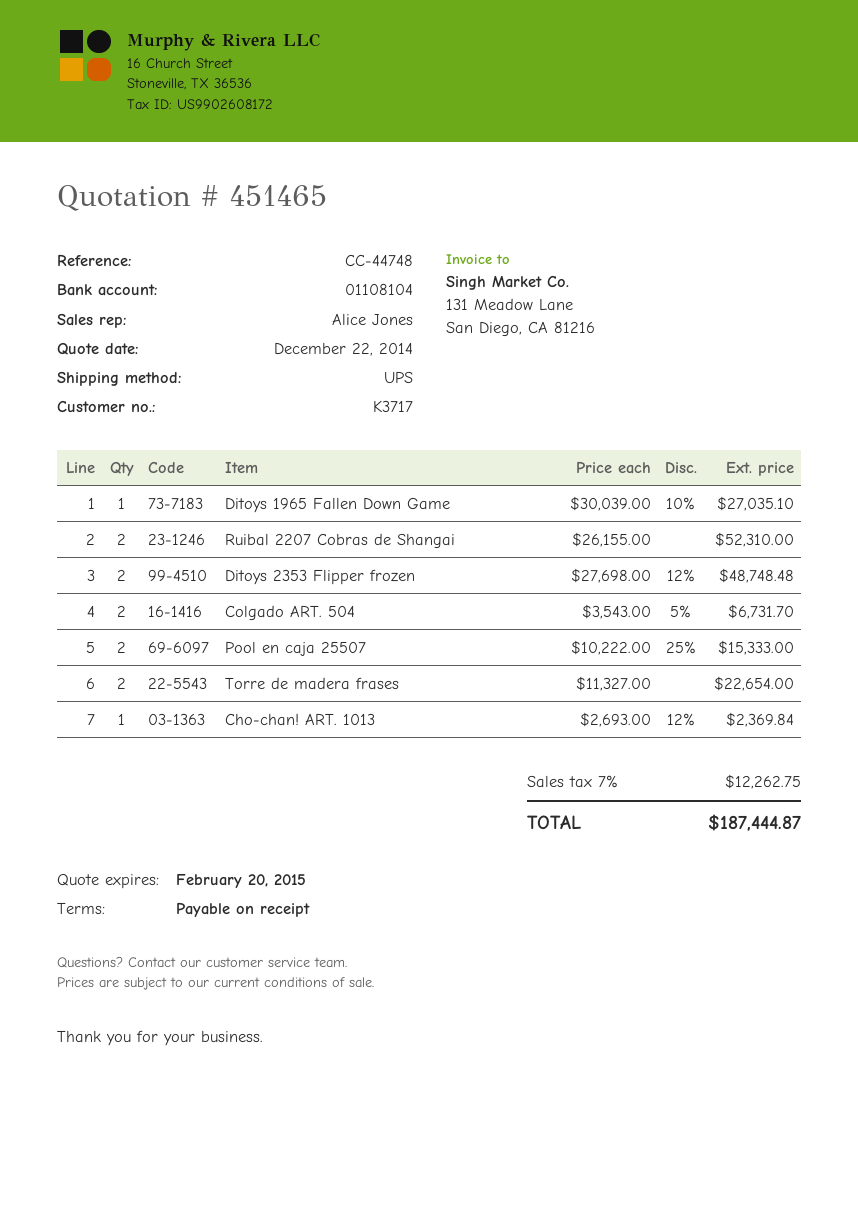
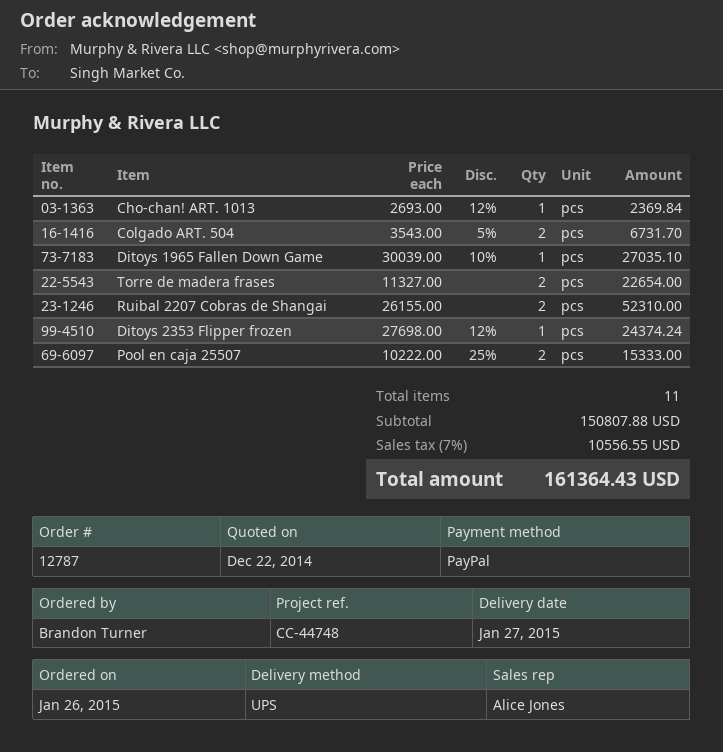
Ditoys 2353 Flipper frozen: 2 x 27698.00 - 12% = 48748.48 -> 1 x 27698.00 - 12% = 24374.24
tax: 7% = 12262.75 -> 7% = 10556.55
total: 187444.87 -> 161364.43

